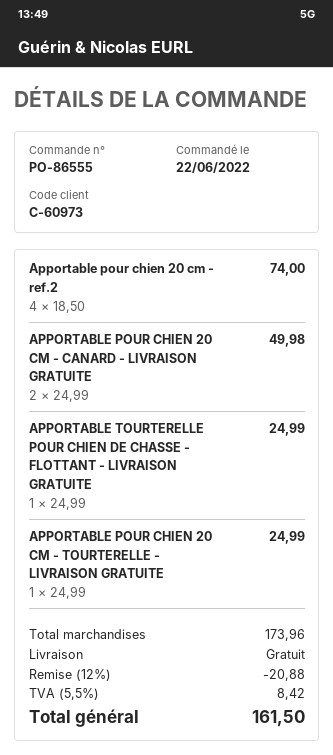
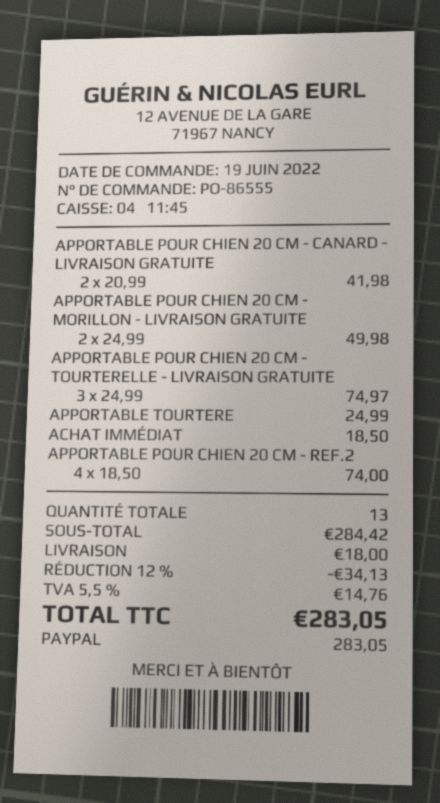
order date: 2022-06-22 -> 2022-06-19
APPORTABLE POUR CHIEN 20 CM - CANARD - LIVRAISON GRATUITE: 2 x 24.99 = 49.98 -> 2 x 20.99 = 41.98
APPORTABLE POUR CHIEN 20 CM - TOURTERELLE - LIVRAISON GRATUITE: 1 x 24.99 = 24.99 -> 3 x 24.99 = 74.97
APPORTABLE POUR CHIEN 20 CM - MORILLON - LIVRAISON GRATUITE: none -> 2 x 24.99 = 49.98
ACHAT IMMÉDIAT: none -> 1 x 18.50 = 18.50
subtotal: 173.96 -> 284.42
discount: 12% = 20.88 -> 12% = 34.13
shipping: 0.00 -> 18.00
tax: 5.5% = 8.42 -> 5.5% = 14.76
total: 161.50 -> 283.05

